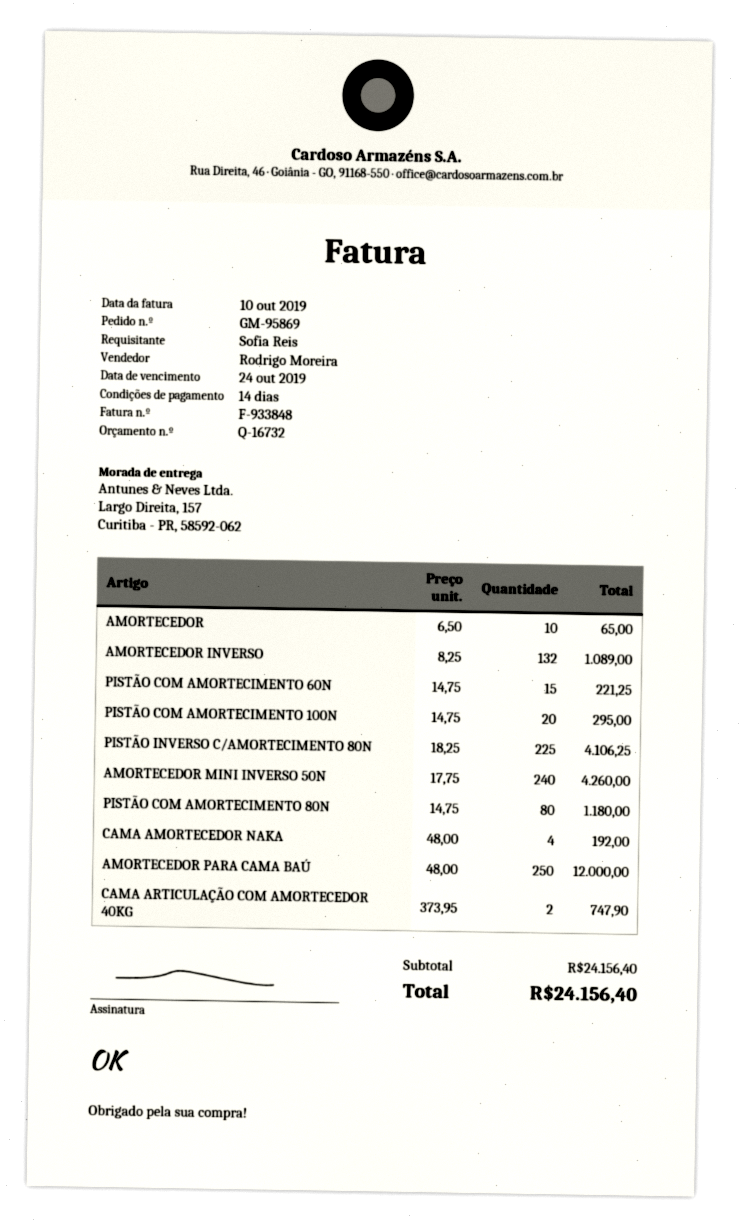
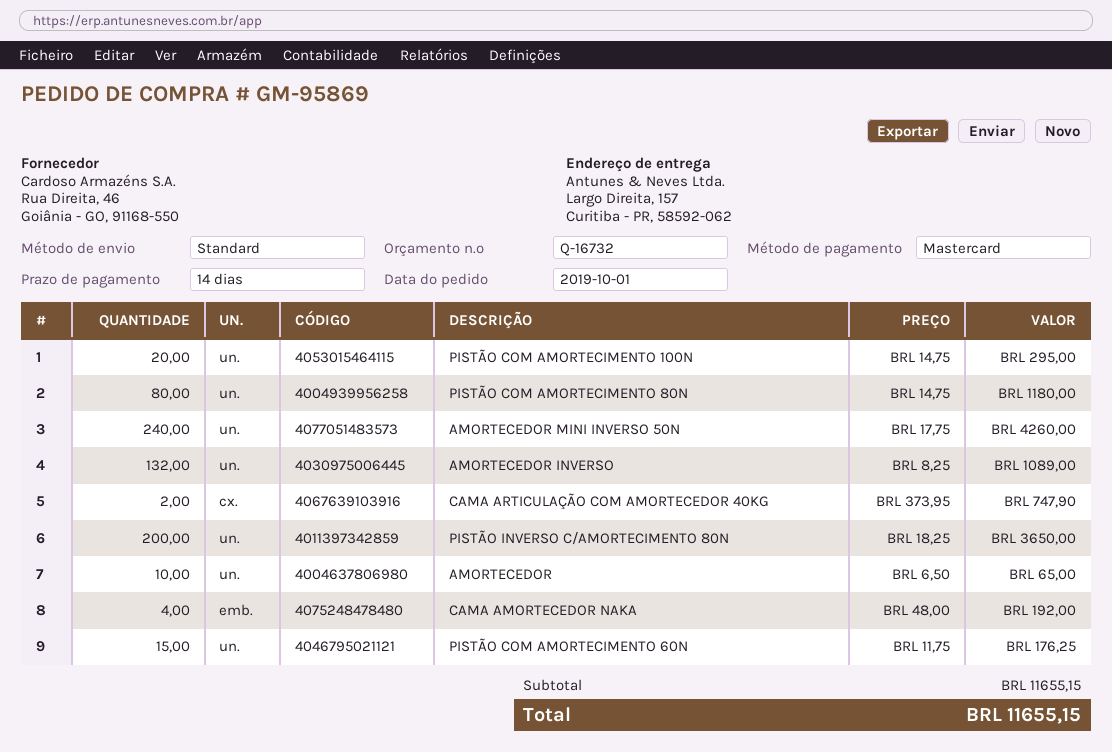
PISTÃO COM AMORTECIMENTO 60N: 15 x 14.75 = 221.25 -> 15 x 11.75 = 176.25
PISTÃO INVERSO C/AMORTECIMENTO 80N: 225 x 18.25 = 4106.25 -> 200 x 18.25 = 3650.00
AMORTECEDOR PARA CAMA BAÚ: 250 x 48.00 = 12000.00 -> none
subtotal: 24156.40 -> 11655.15
total: 24156.40 -> 11655.15

